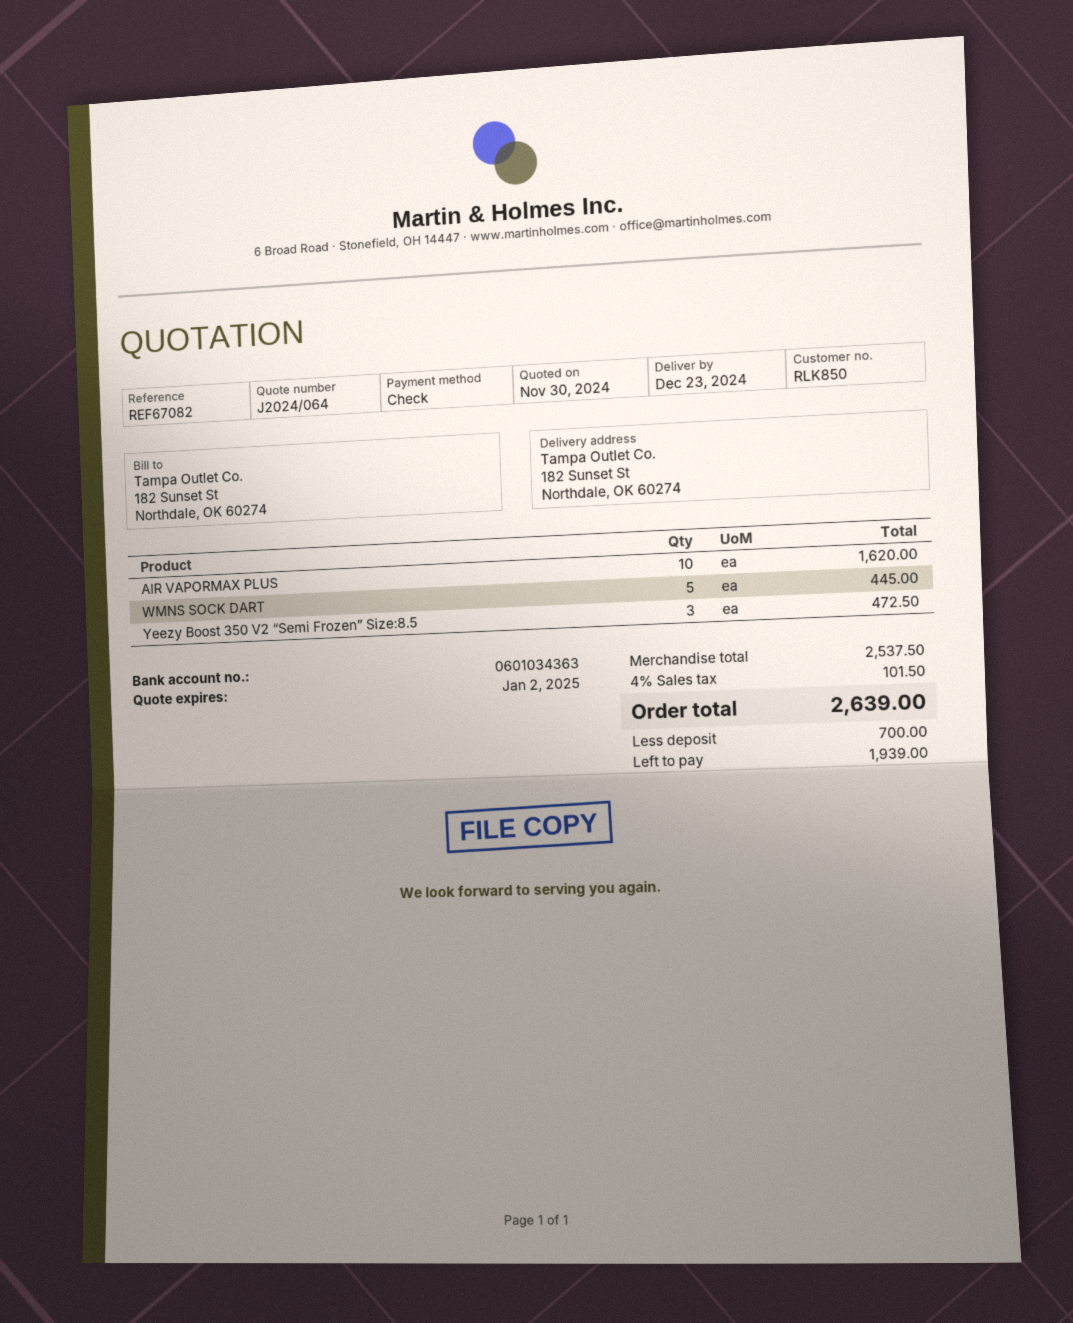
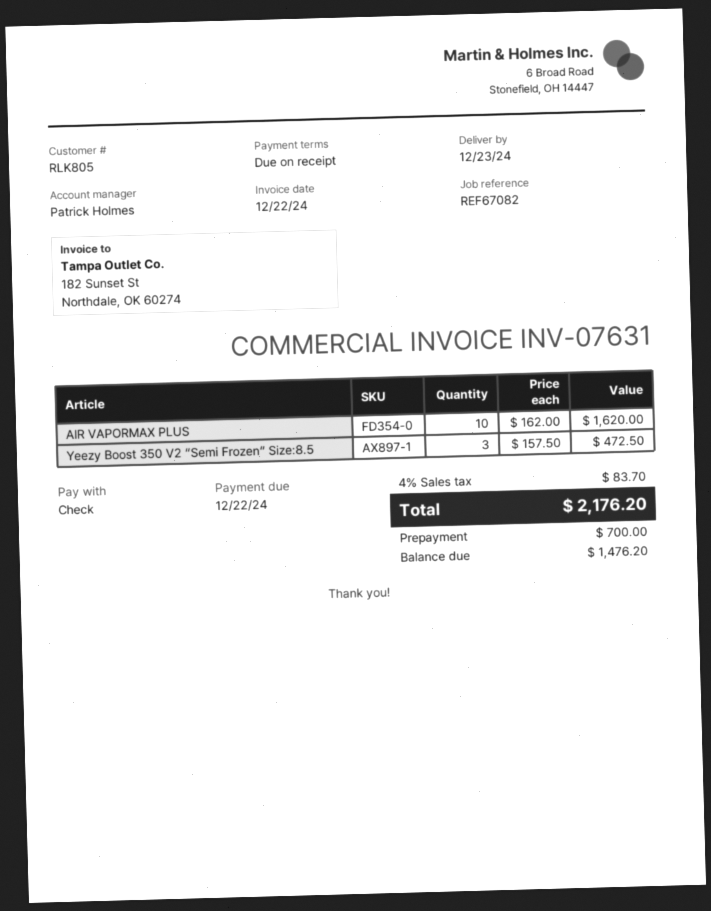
customer number: RLK850 -> RLK805
WMNS SOCK DART: 5 for 445.00 -> none
tax: 4% = 101.50 -> 4% = 83.70
total: 2639.00 -> 2176.20
balance: 1939.00 -> 1476.20

